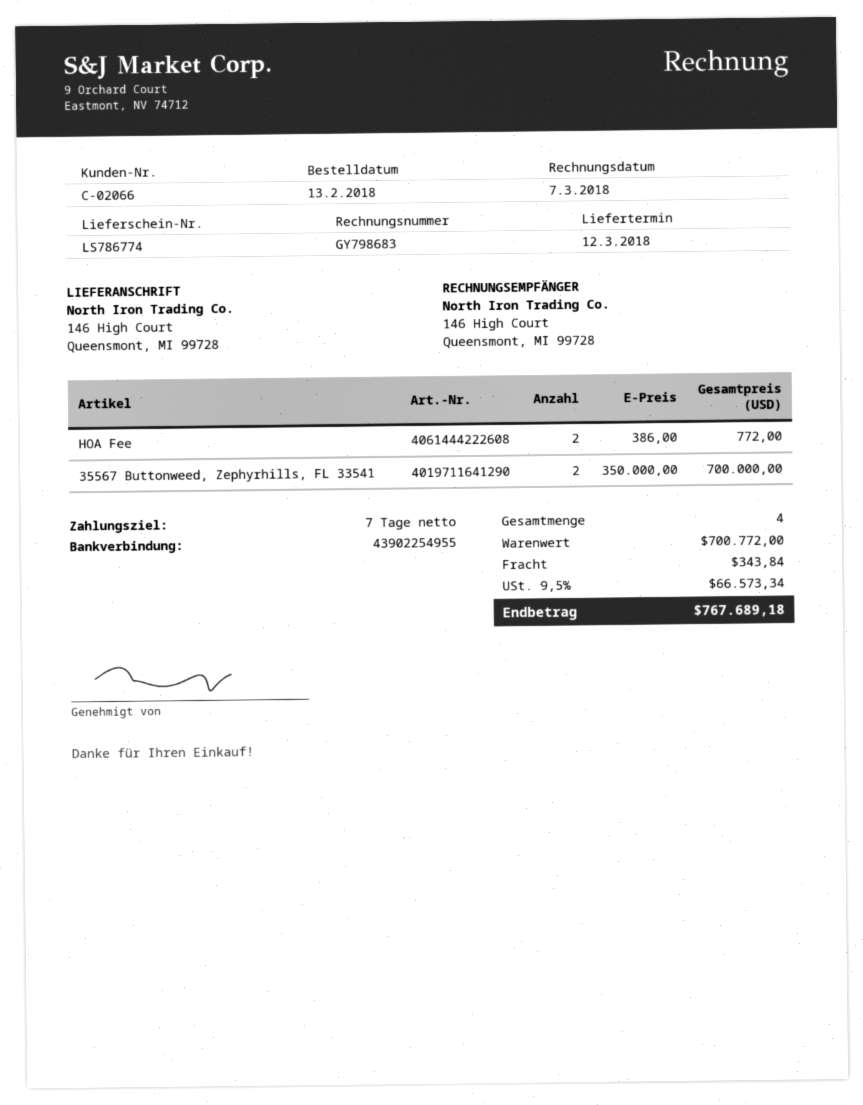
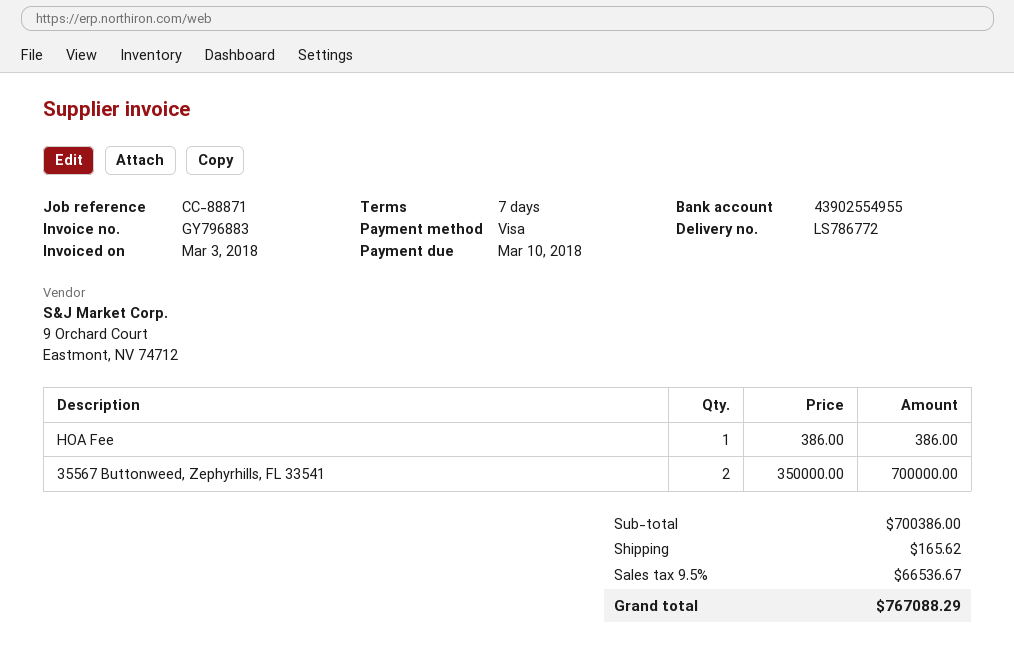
delivery note number: LS786774 -> LS786772
invoice number: GY798683 -> GY796883
invoice date: 2018-03-07 -> 2018-03-03
bank account: 43902254955 -> 43902554955
HOA Fee: 2 x 386.00 = 772.00 -> 1 x 386.00 = 386.00
subtotal: 700772.00 -> 700386.00
shipping: 343.84 -> 165.62
tax: 9.5% = 66573.34 -> 9.5% = 66536.67
total: 767689.18 -> 767088.29

